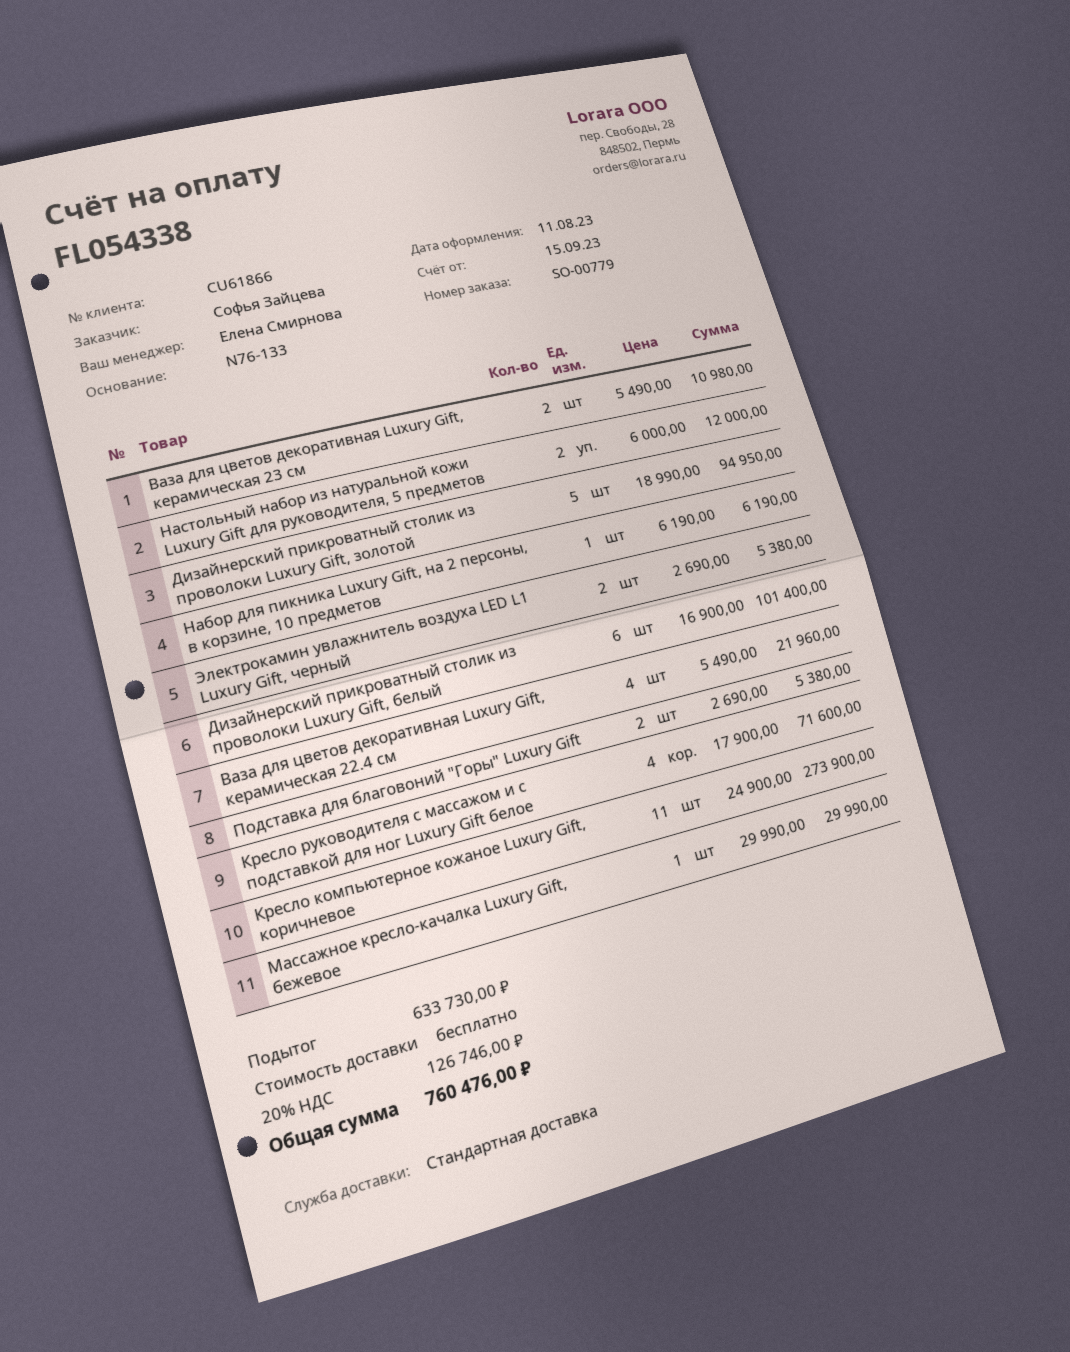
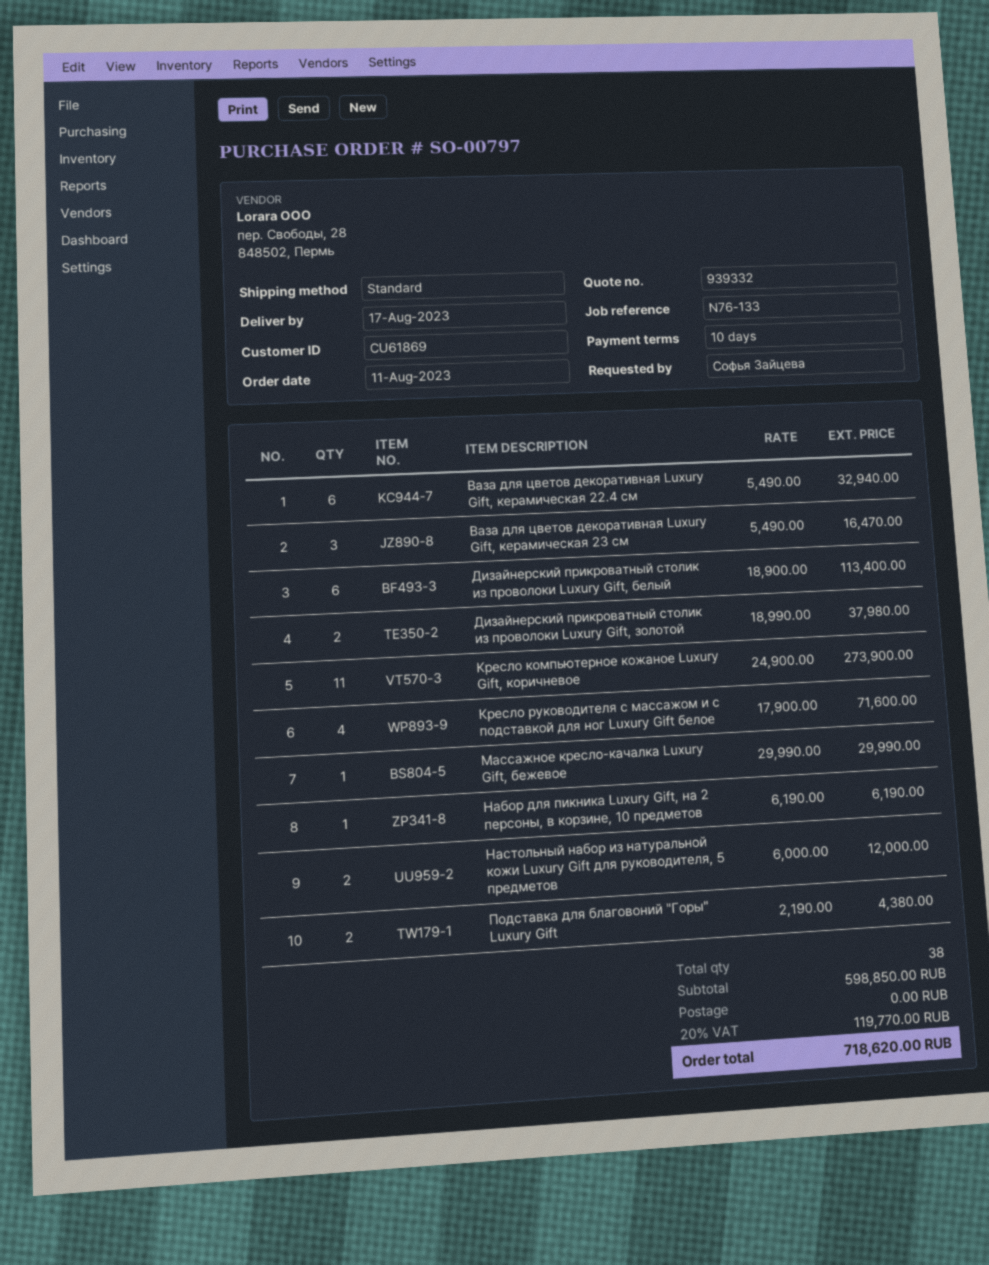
order number: SO-00779 -> SO-00797
customer number: CU61866 -> CU61869
Ваза для цветов декоративная Luxury Gift, керамическая 23 см: 2 x 5490.00 = 10980.00 -> 3 x 5490.00 = 16470.00
Дизайнерский прикроватный столик из проволоки Luxury Gift, золотой: 5 x 18990.00 = 94950.00 -> 2 x 18990.00 = 37980.00
Электрокамин увлажнитель воздуха LED L1 Luxury Gift, черный: 2 x 2690.00 = 5380.00 -> none
Дизайнерский прикроватный столик из проволоки Luxury Gift, белый: 6 x 16900.00 = 101400.00 -> 6 x 18900.00 = 113400.00
Ваза для цветов декоративная Luxury Gift, керамическая 22.4 см: 4 x 5490.00 = 21960.00 -> 6 x 5490.00 = 32940.00
Подставка для благовоний "Горы" Luxury Gift: 2 x 2690.00 = 5380.00 -> 2 x 2190.00 = 4380.00
subtotal: 633730.00 -> 598850.00
tax: 20% = 126746.00 -> 20% = 119770.00
total: 760476.00 -> 718620.00

